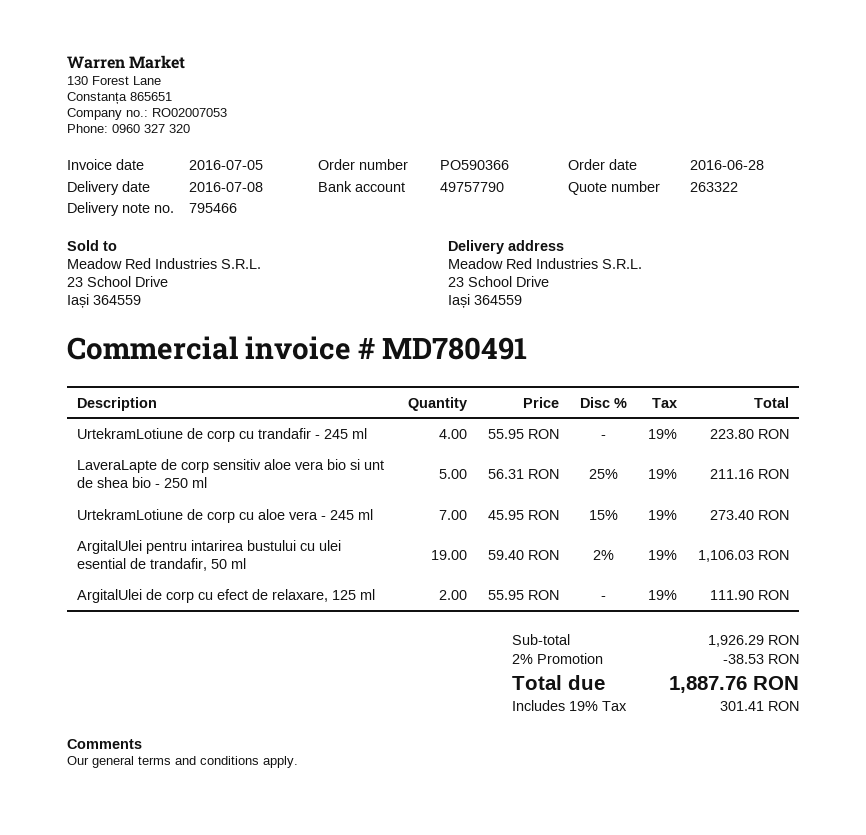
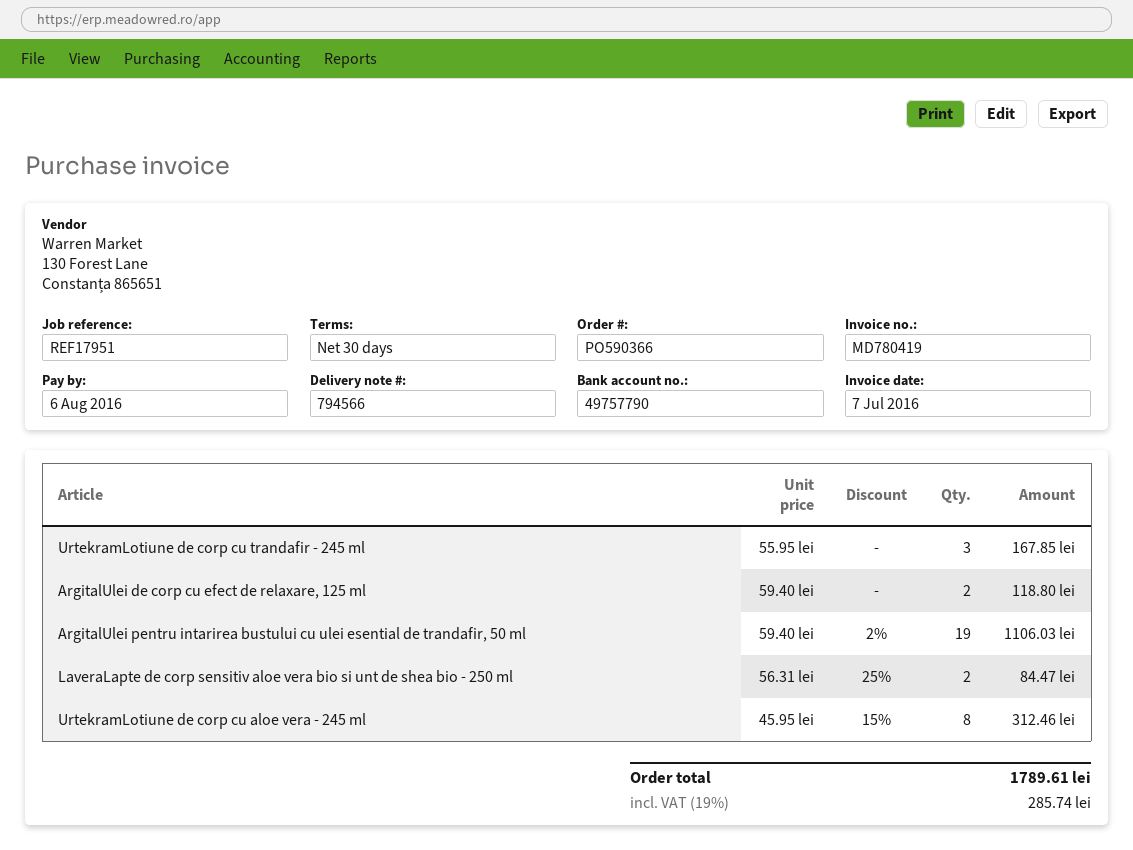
delivery note number: 795466 -> 794566
invoice number: MD780491 -> MD780419
invoice date: 2016-07-05 -> 2016-07-07
UrtekramLotiune de corp cu trandafir - 245 ml: 4 x 55.95 = 223.80 -> 3 x 55.95 = 167.85
LaveraLapte de corp sensitiv aloe vera bio si unt de shea bio - 250 ml: 5 x 56.31 - 25% = 211.16 -> 2 x 56.31 - 25% = 84.47
UrtekramLotiune de corp cu aloe vera - 245 ml: 7 x 45.95 - 15% = 273.40 -> 8 x 45.95 - 15% = 312.46
ArgitalUlei de corp cu efect de relaxare, 125 ml: 2 x 55.95 = 111.90 -> 2 x 59.40 = 118.80
discount: 2% = 38.53 -> none
tax: 19% = 301.41 -> 19% = 285.74
total: 1887.76 -> 1789.61

